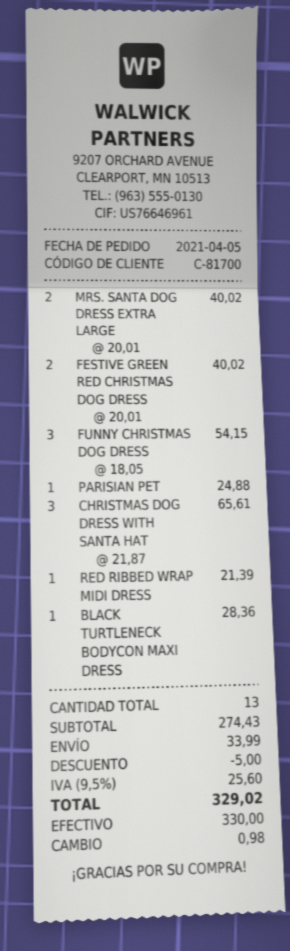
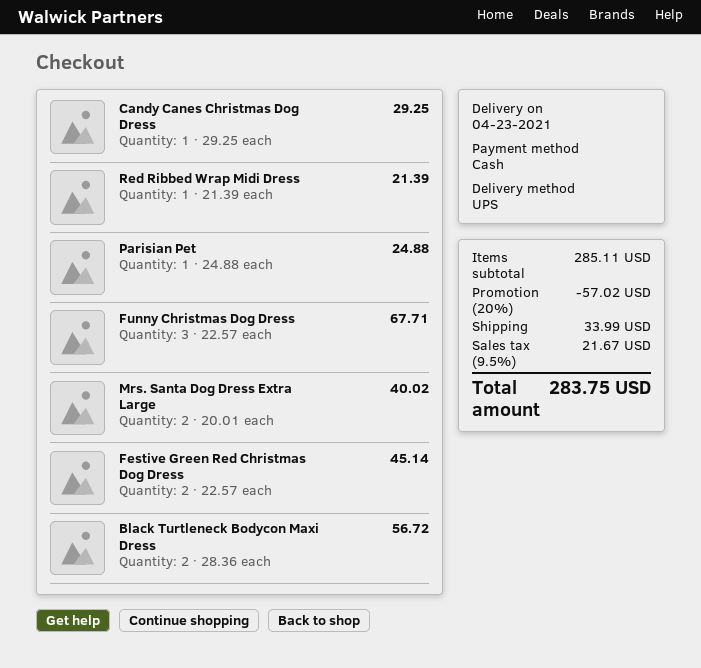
FESTIVE GREEN RED CHRISTMAS DOG DRESS: 2 x 20.01 = 40.02 -> 2 x 22.57 = 45.14
FUNNY CHRISTMAS DOG DRESS: 3 x 18.05 = 54.15 -> 3 x 22.57 = 67.71
CHRISTMAS DOG DRESS WITH SANTA HAT: 3 x 21.87 = 65.61 -> none
BLACK TURTLENECK BODYCON MAXI DRESS: 1 x 28.36 = 28.36 -> 2 x 28.36 = 56.72
Candy Canes Christmas Dog Dress: none -> 1 x 29.25 = 29.25
subtotal: 274.43 -> 285.11
discount: 5.00 -> 57.02
tax: 9.5% = 25.60 -> 9.5% = 21.67
total: 329.02 -> 283.75

